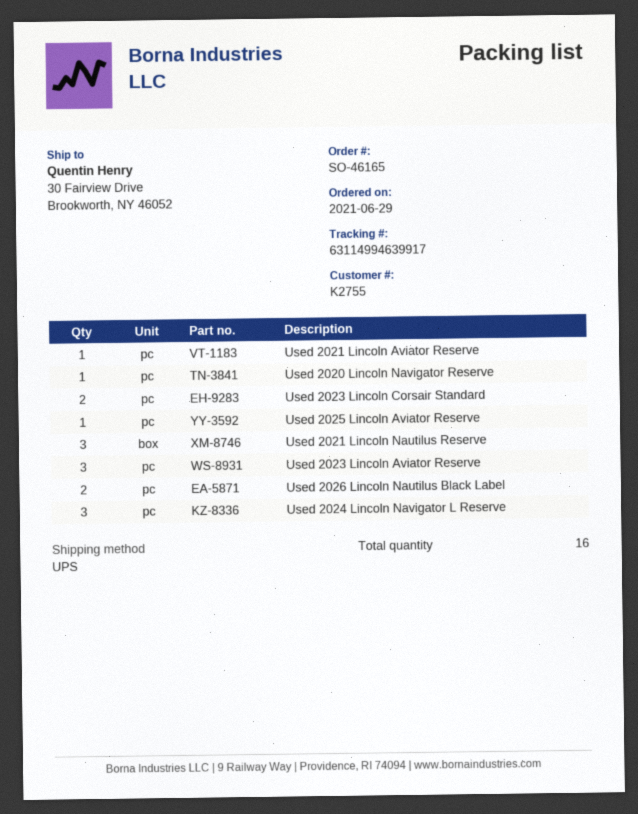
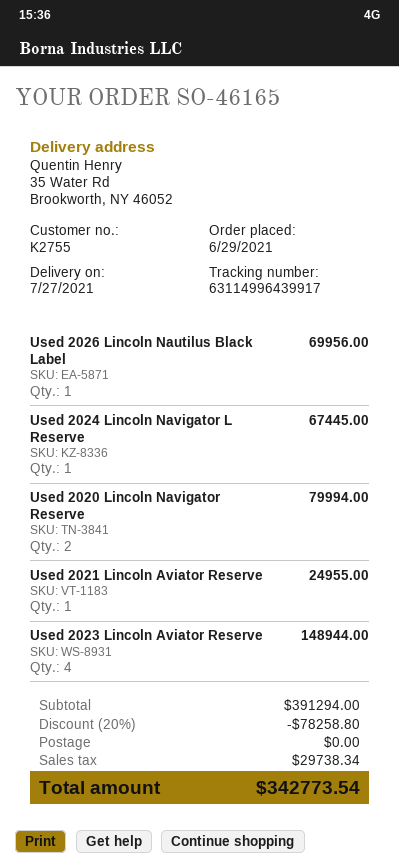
tracking number: 63114994639917 -> 63114996439917
ship to: 30 Fairview Drive, Brookworth, NY 46052 -> 35 Water Rd, Brookworth, NY 46052
Used 2020 Lincoln Navigator Reserve: 1 -> 2
Used 2023 Lincoln Corsair Standard: 2 -> none
Used 2025 Lincoln Aviator Reserve: 1 -> none
Used 2021 Lincoln Nautilus Reserve: 3 -> none
Used 2023 Lincoln Aviator Reserve: 3 -> 4
Used 2026 Lincoln Nautilus Black Label: 2 -> 1
Used 2024 Lincoln Navigator L Reserve: 3 -> 1

